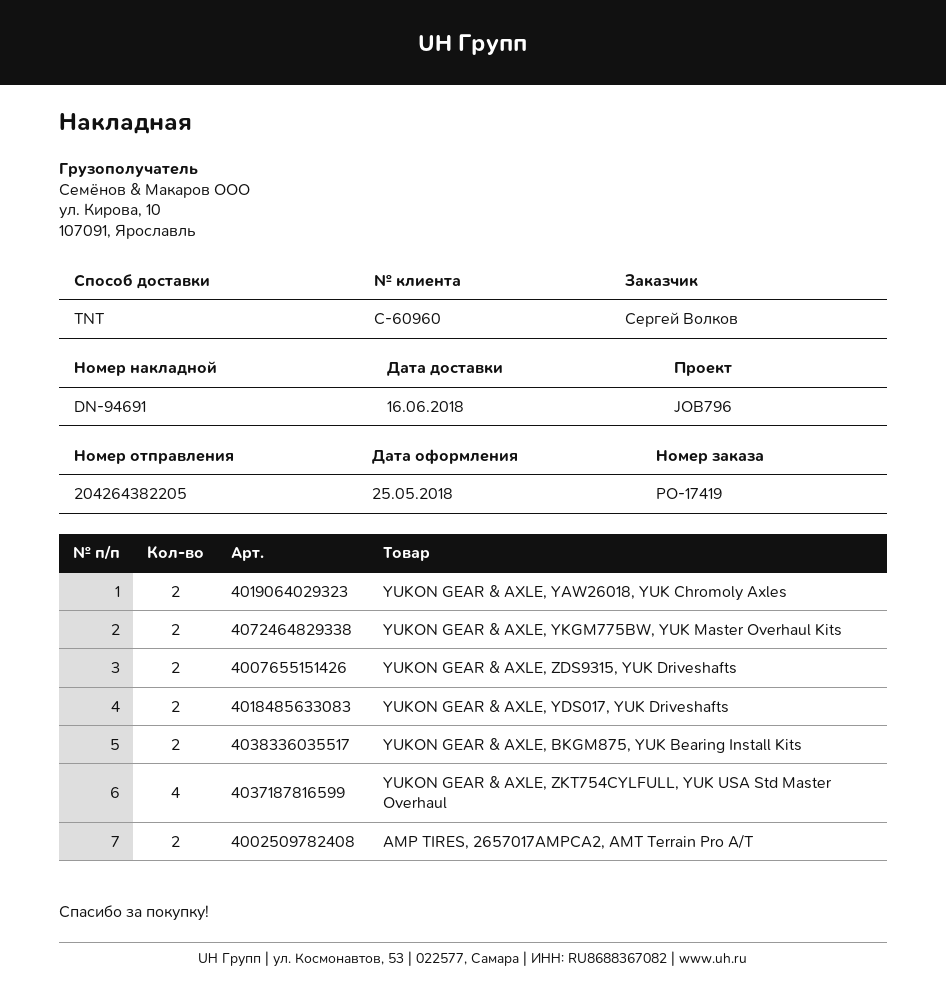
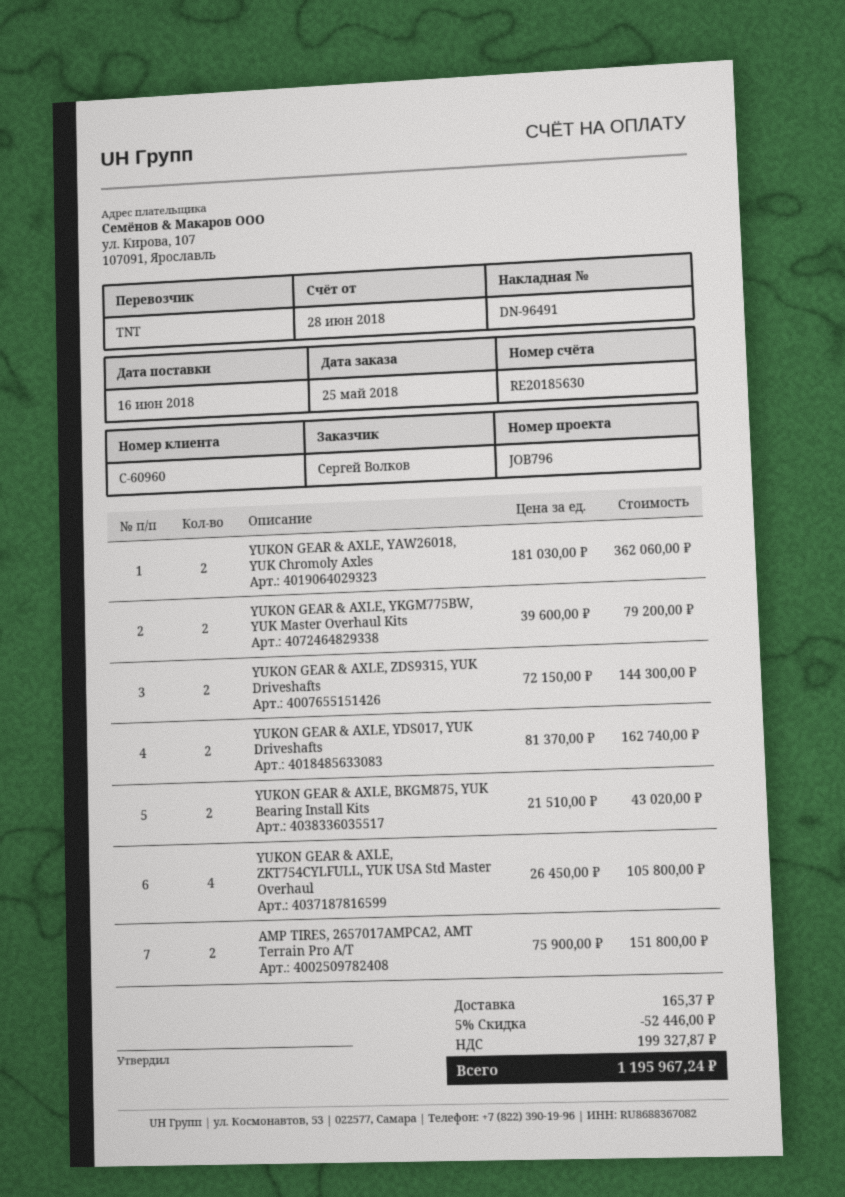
delivery note number: DN-94691 -> DN-96491

